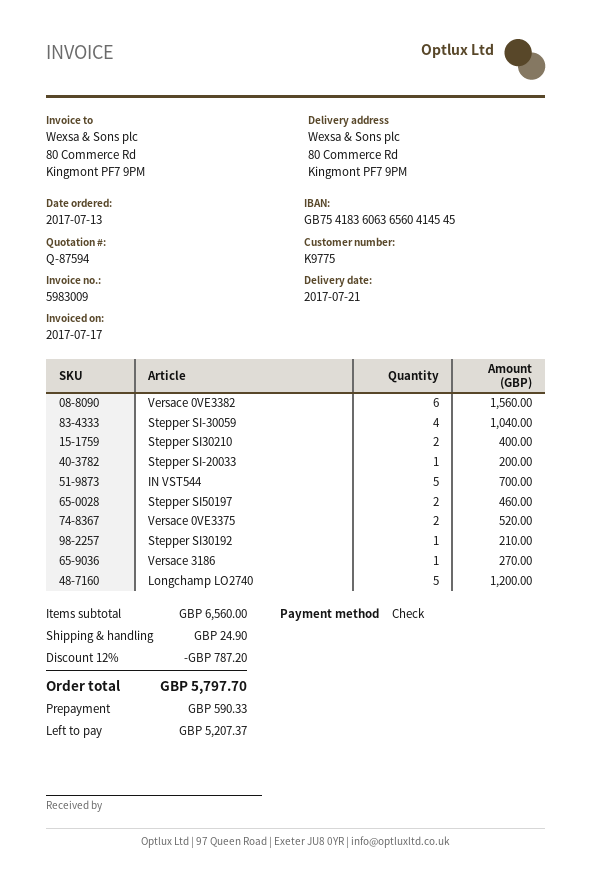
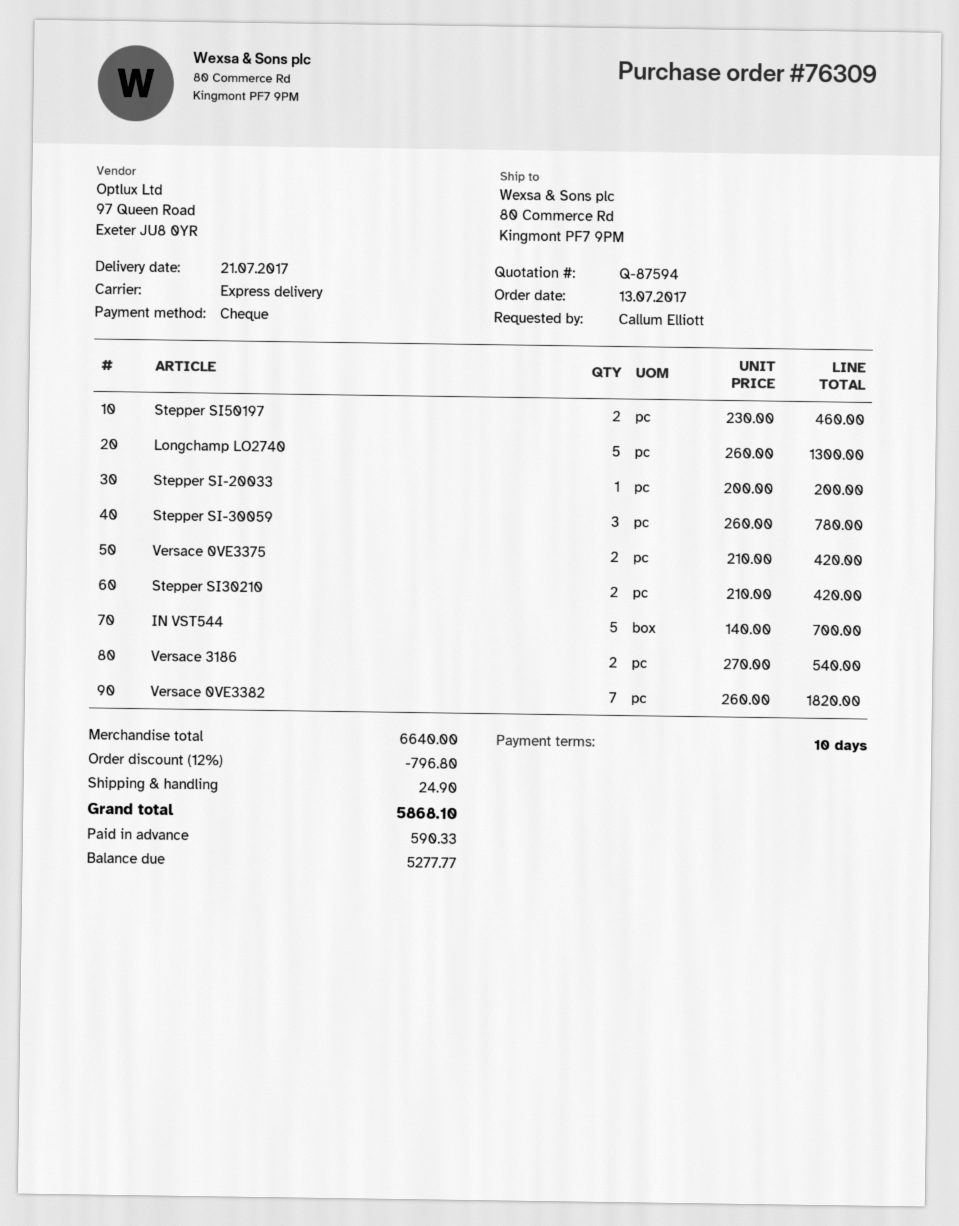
Versace 0VE3382: 6 for 1560.00 -> 7 for 1820.00
Stepper SI-30059: 4 for 1040.00 -> 3 for 780.00
Stepper SI30210: 2 for 400.00 -> 2 for 420.00
Versace 0VE3375: 2 for 520.00 -> 2 for 420.00
Stepper SI30192: 1 for 210.00 -> none
Versace 3186: 1 for 270.00 -> 2 for 540.00
Longchamp LO2740: 5 for 1200.00 -> 5 for 1300.00
subtotal: 6560.00 -> 6640.00
discount: 12% = 787.20 -> 12% = 796.80
total: 5797.70 -> 5868.10
balance: 5207.37 -> 5277.77

